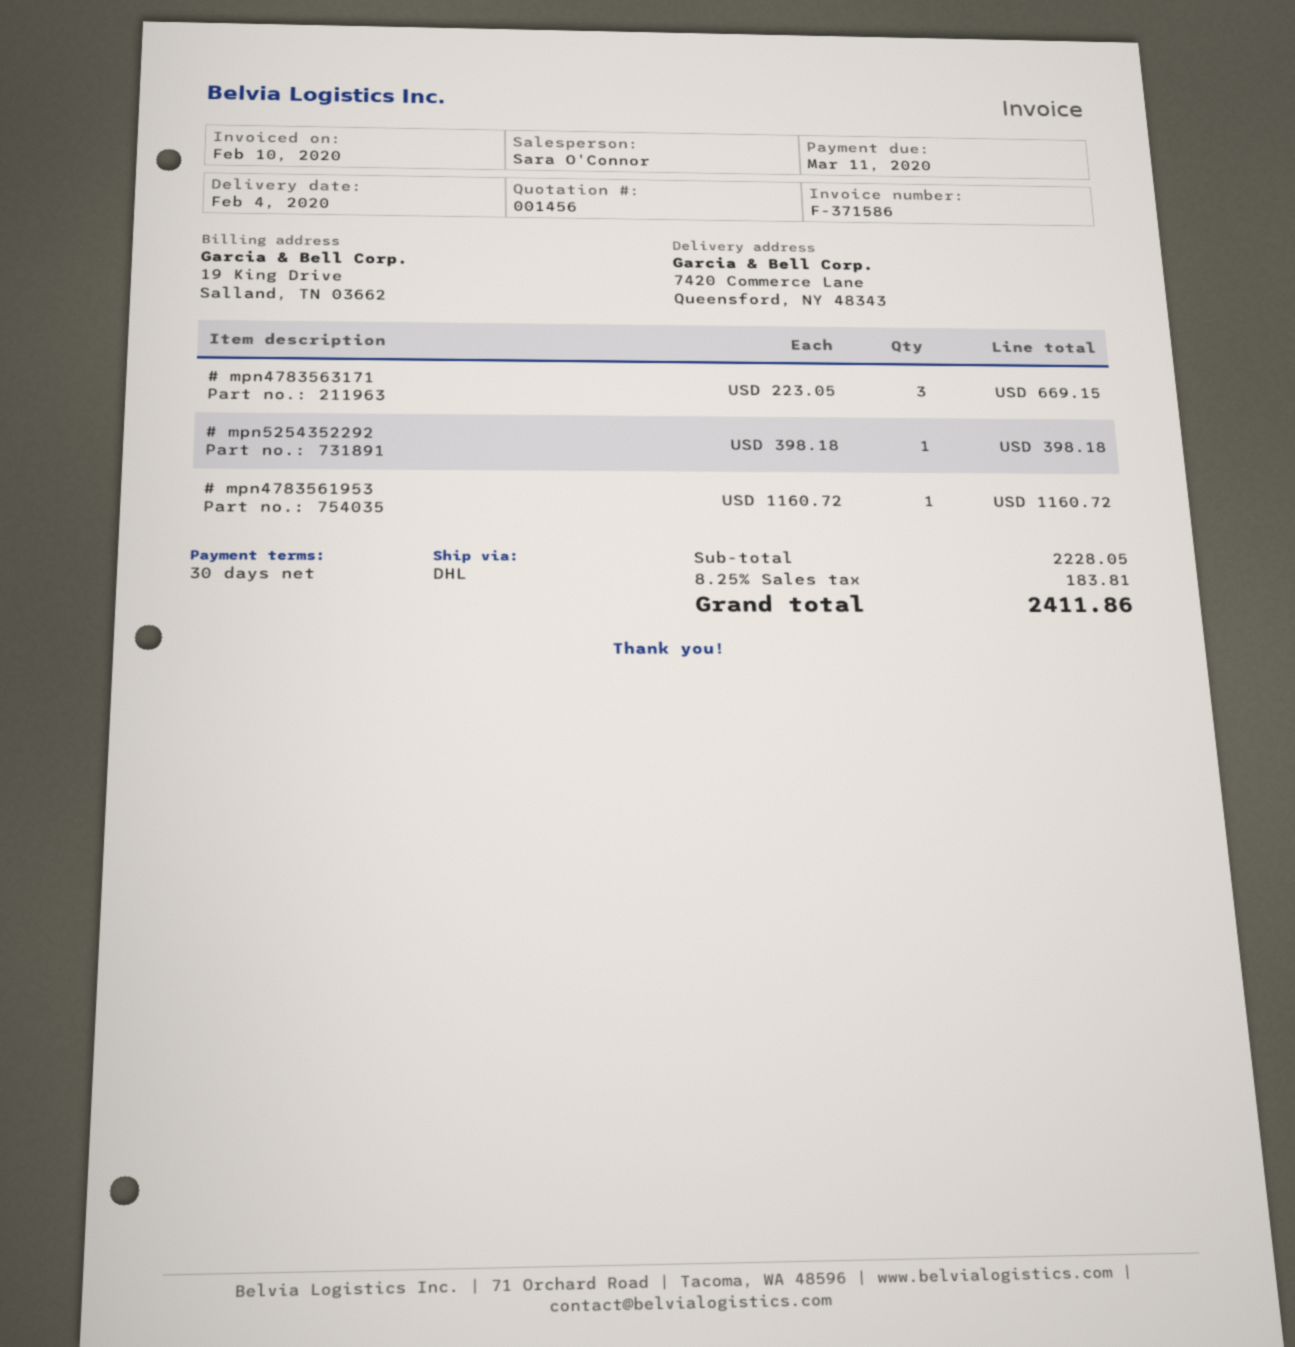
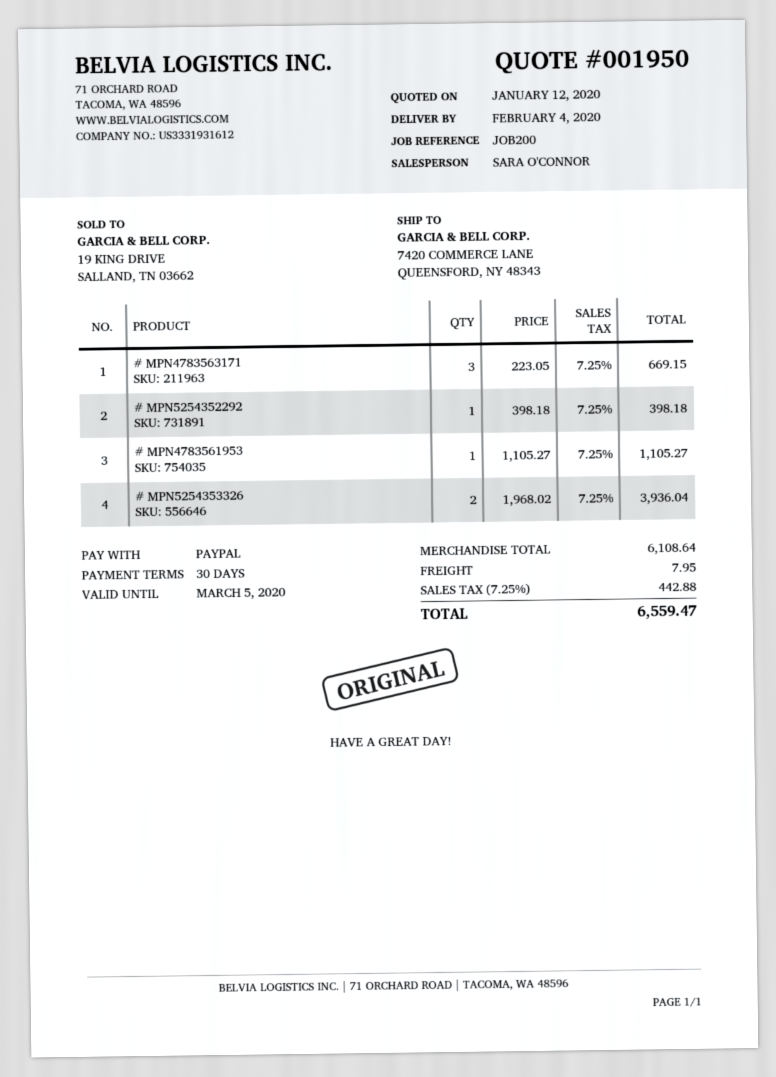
quote number: 001456 -> 001950
# mpn4783561953: 1 x 1160.72 = 1160.72 -> 1 x 1105.27 = 1105.27
# MPN5254353326: none -> 2 x 1968.02 = 3936.04
subtotal: 2228.05 -> 6108.64
shipping: none -> 7.95
tax: 8.25% = 183.81 -> 7.25% = 442.88
total: 2411.86 -> 6559.47

